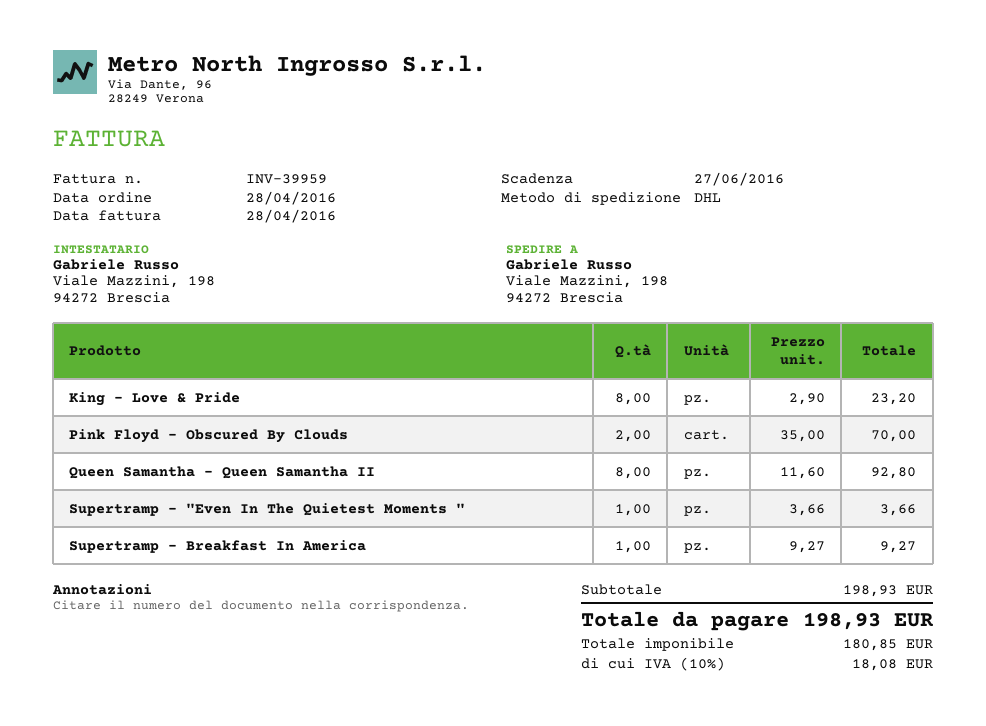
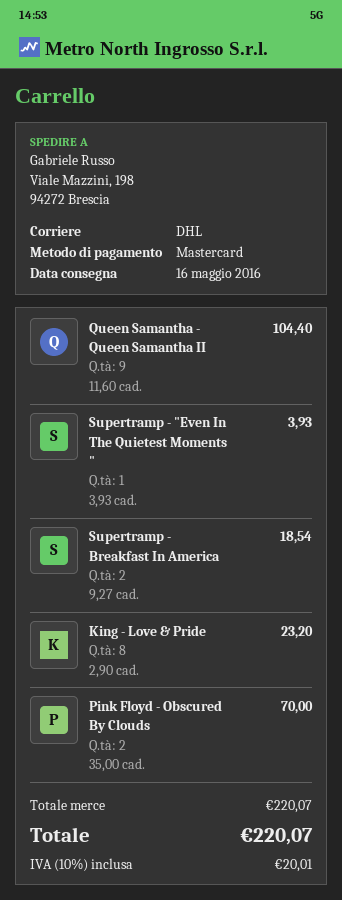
Queen Samantha - Queen Samantha II: 8 x 11.60 = 92.80 -> 9 x 11.60 = 104.40
Supertramp - "Even In The Quietest Moments ": 1 x 3.66 = 3.66 -> 1 x 3.93 = 3.93
Supertramp - Breakfast In America: 1 x 9.27 = 9.27 -> 2 x 9.27 = 18.54
subtotal: 198.93 -> 220.07
tax: 10% = 18.08 -> 10% = 20.01
total: 198.93 -> 220.07

